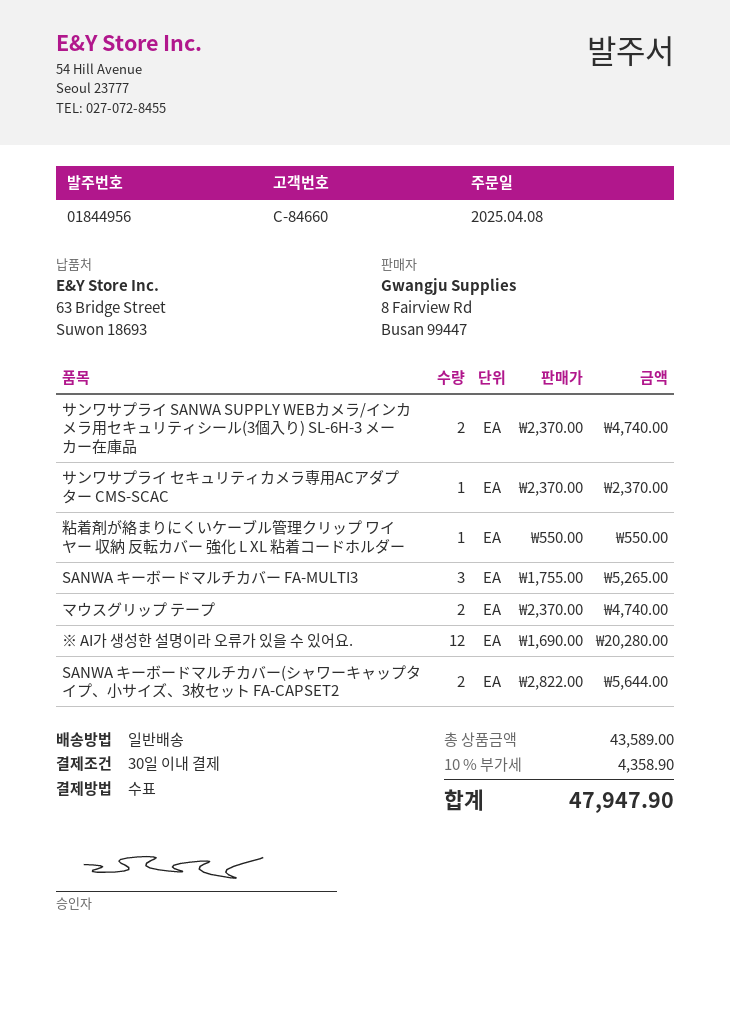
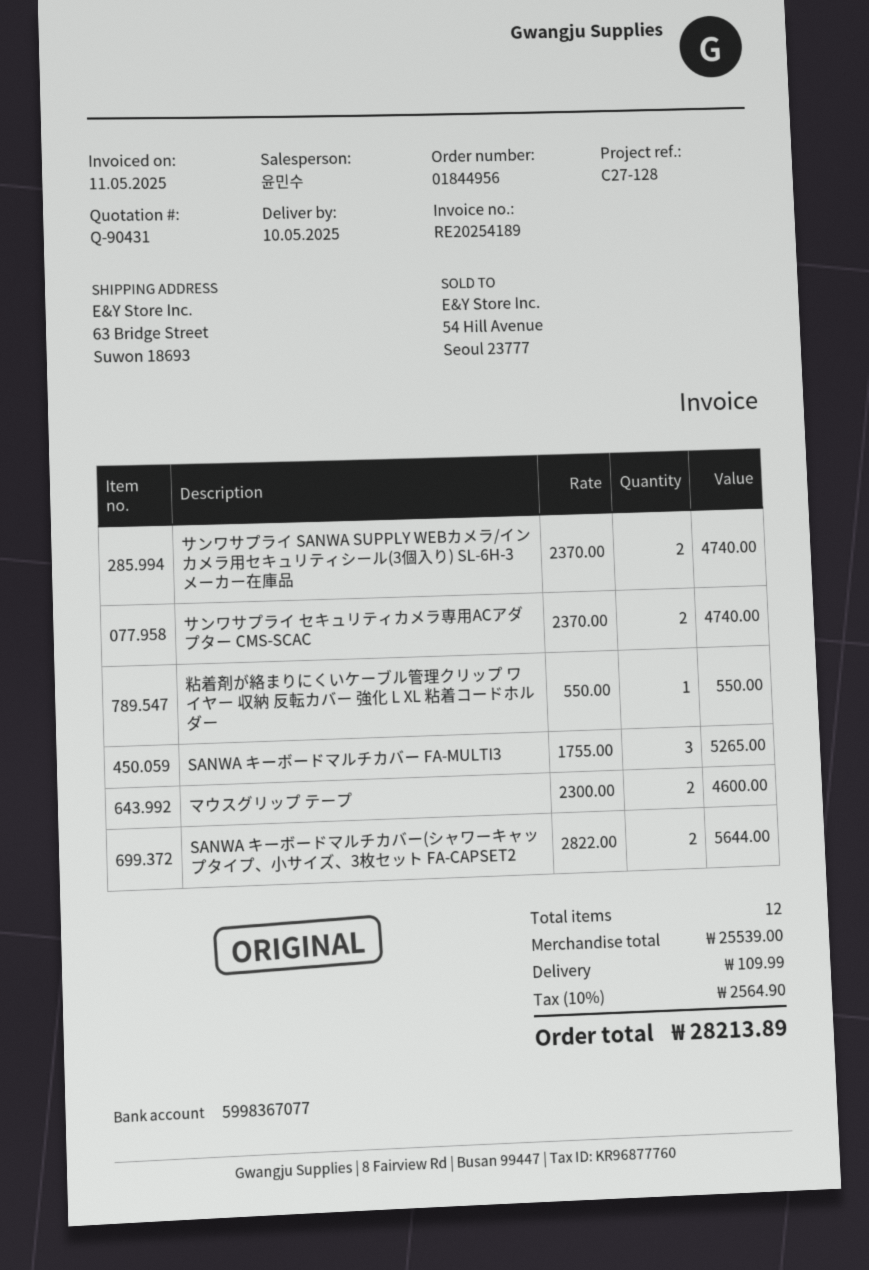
サンワサプライ セキュリティカメラ専用ACアダプター CMS-SCAC: 1 x 2370.00 = 2370.00 -> 2 x 2370.00 = 4740.00
マウスグリップ テープ: 2 x 2370.00 = 4740.00 -> 2 x 2300.00 = 4600.00
※ AI가 생성한 설명이라 오류가 있을 수 있어요.: 12 x 1690.00 = 20280.00 -> none
subtotal: 43589.00 -> 25539.00
shipping: none -> 109.99
tax: 10% = 4358.90 -> 10% = 2564.90
total: 47947.90 -> 28213.89

